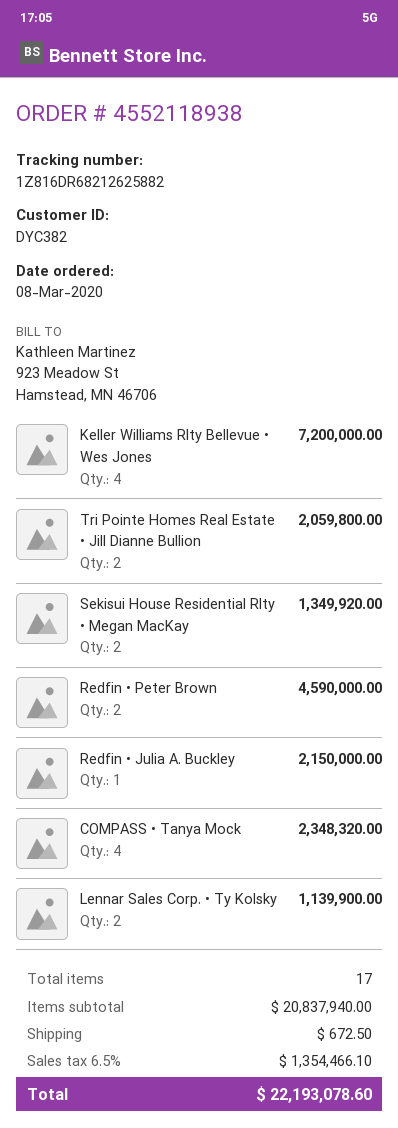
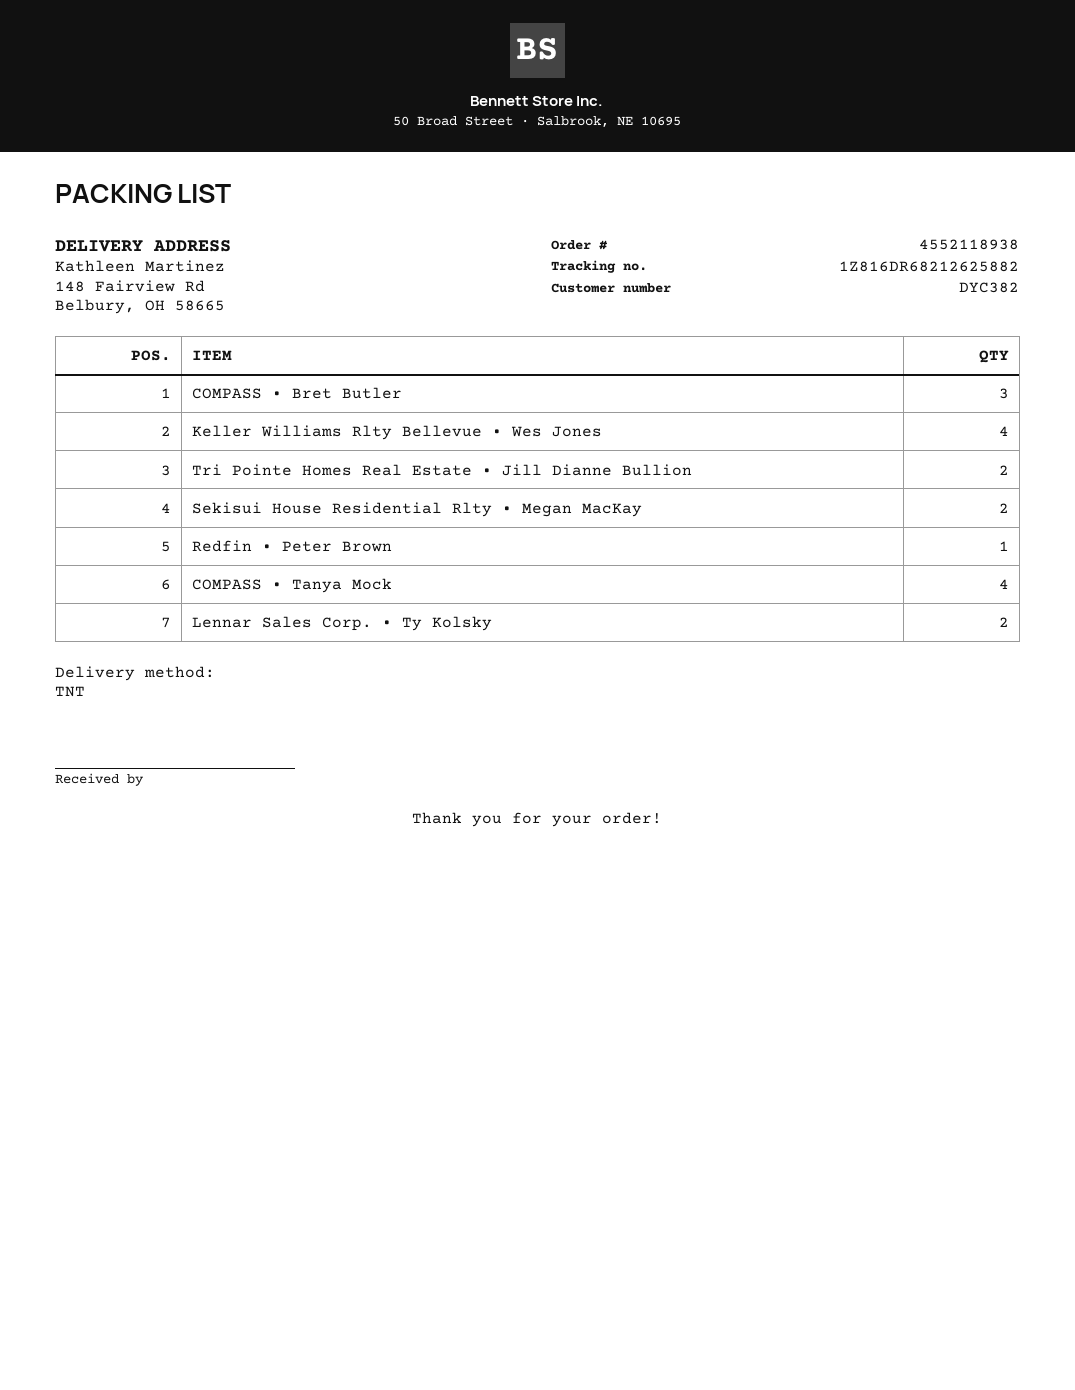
Redfin • Peter Brown: 2 -> 1
Redfin • Julia A. Buckley: 1 -> none
COMPASS • Bret Butler: none -> 3

